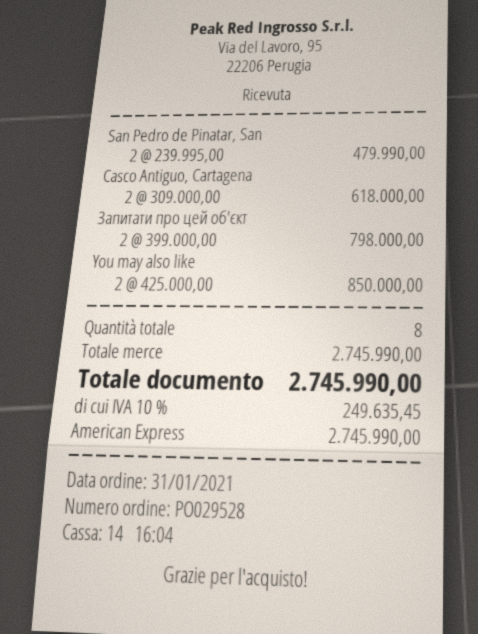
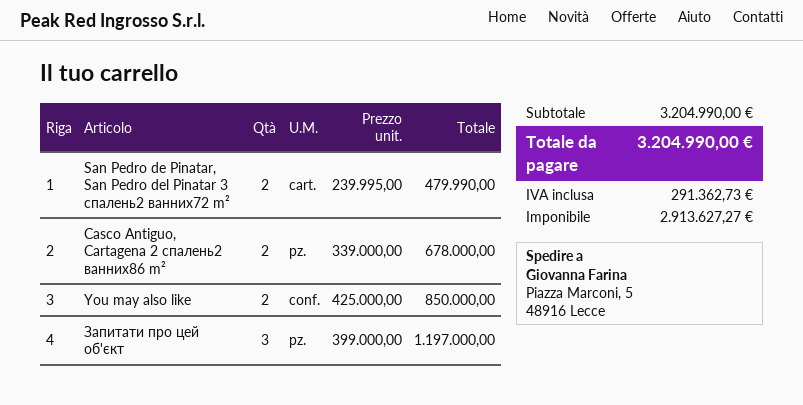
Casco Antiguo, Cartagena: 2 x 309000.00 = 618000.00 -> 2 x 339000.00 = 678000.00
Запитати про цей об'єкт: 2 x 399000.00 = 798000.00 -> 3 x 399000.00 = 1197000.00
subtotal: 2745990.00 -> 3204990.00
tax: 249635.45 -> 291362.73
total: 2745990.00 -> 3204990.00

